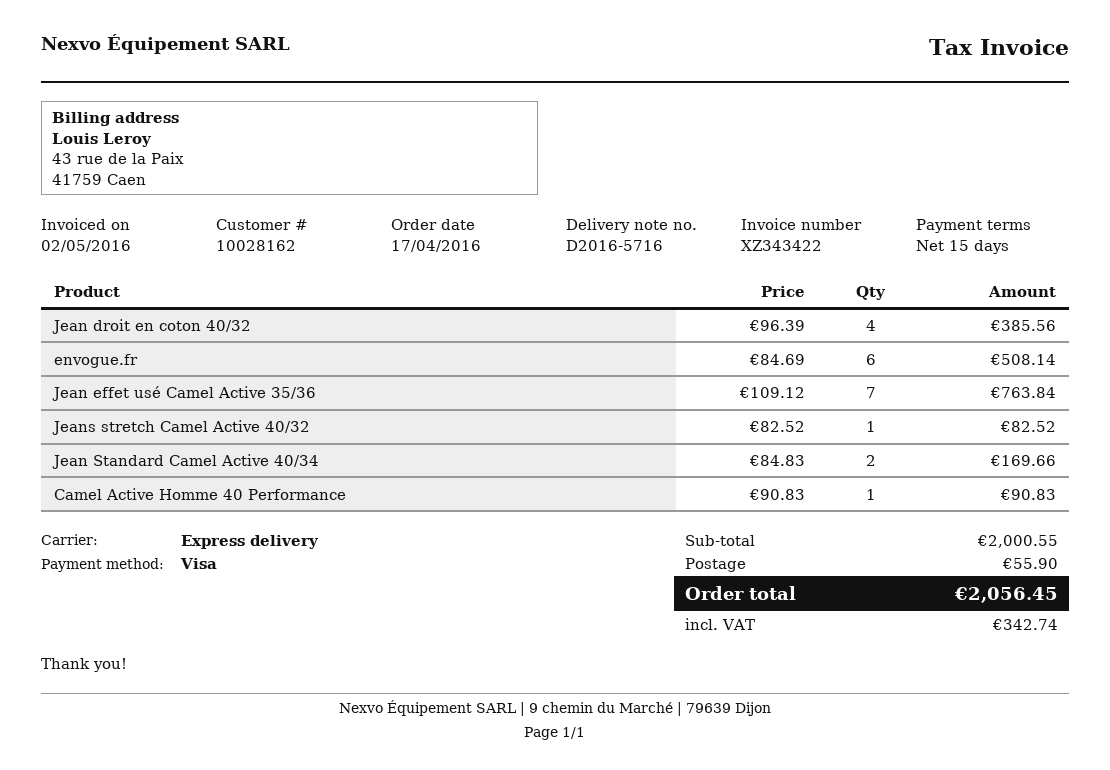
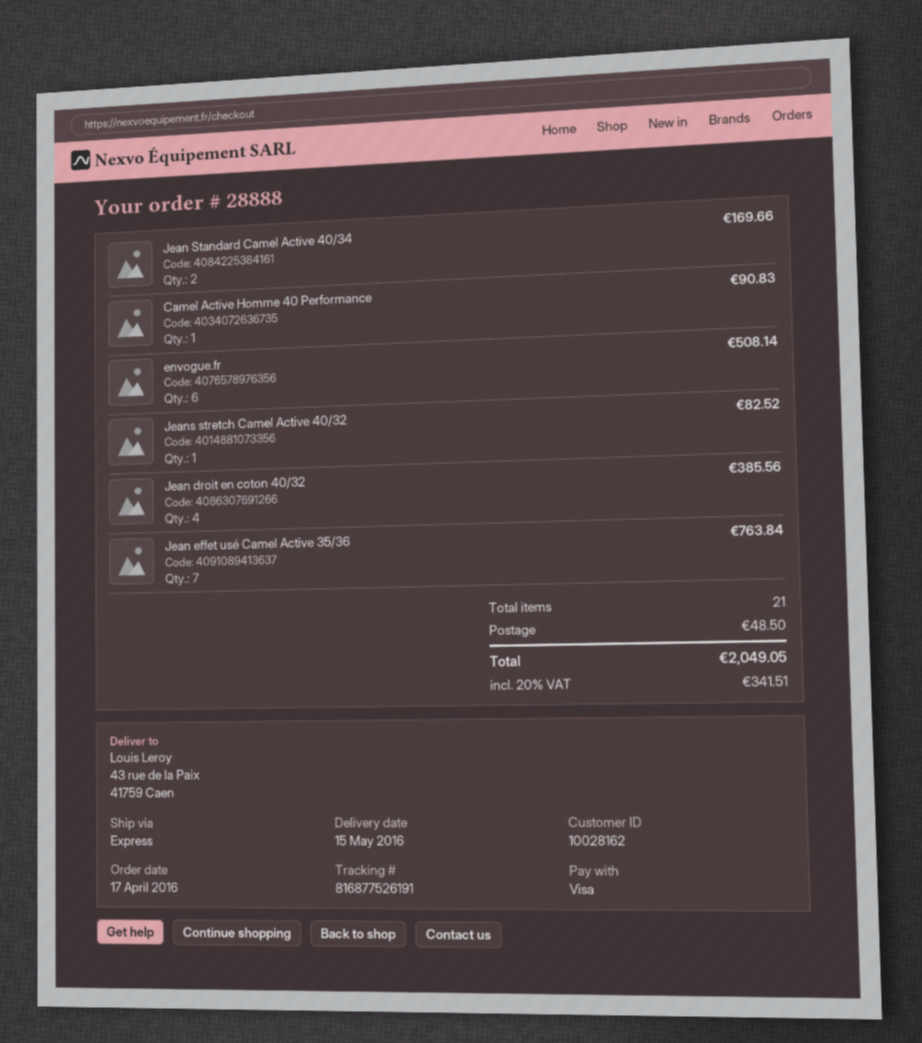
shipping: 55.90 -> 48.50
tax: 342.74 -> 341.51
total: 2056.45 -> 2049.05

